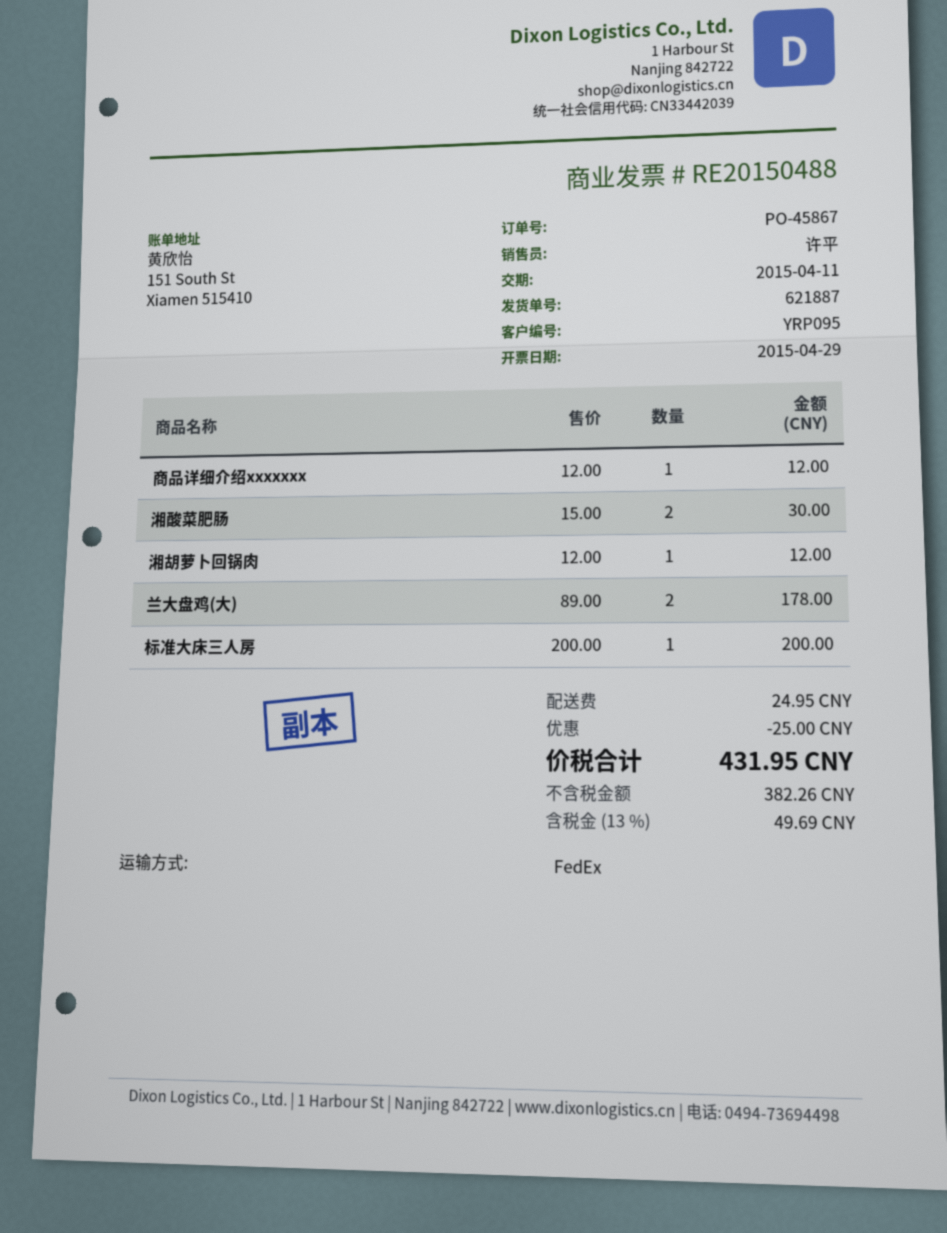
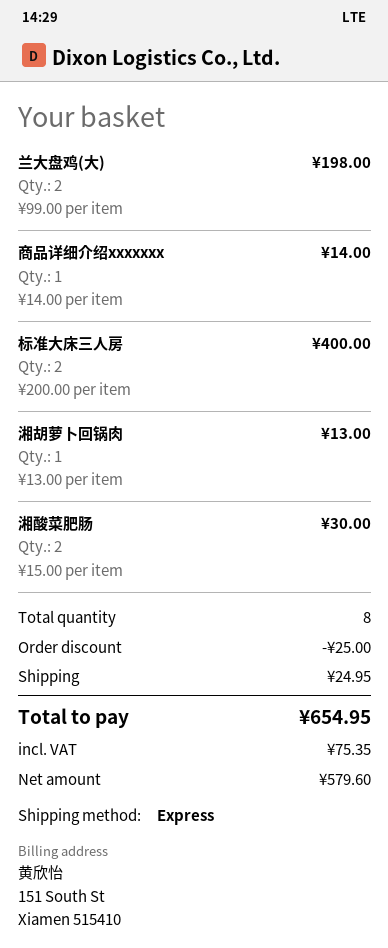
shipping method: FedEx -> express
商品详细介绍xxxxxxx: 1 x 12.00 = 12.00 -> 1 x 14.00 = 14.00
湘胡萝卜回锅肉: 1 x 12.00 = 12.00 -> 1 x 13.00 = 13.00
兰大盘鸡(大): 2 x 89.00 = 178.00 -> 2 x 99.00 = 198.00
标准大床三人房: 1 x 200.00 = 200.00 -> 2 x 200.00 = 400.00
net: 382.26 -> 579.60
tax: 49.69 -> 75.35
total: 431.95 -> 654.95

